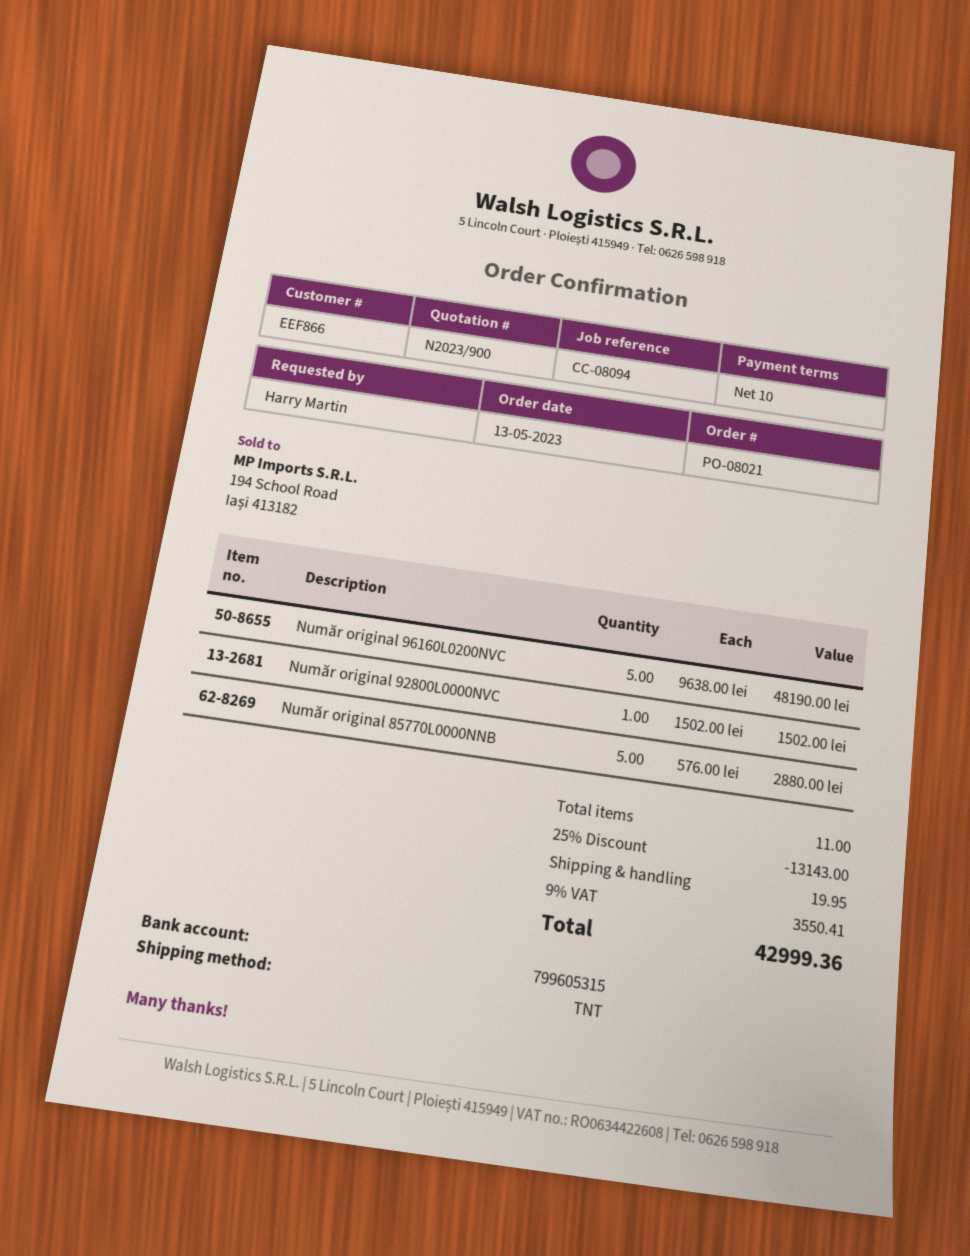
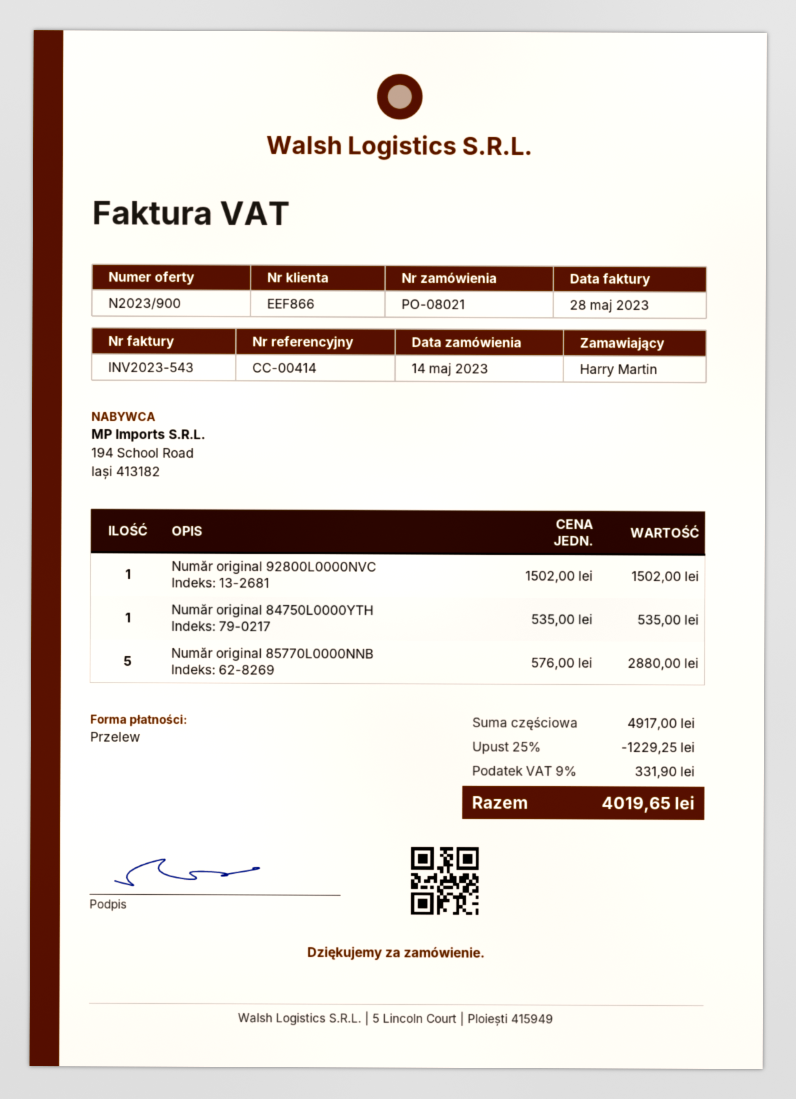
order date: 2023-05-13 -> 2023-05-14
reference: CC-08094 -> CC-00414
Număr original 96160L0200NVC: 5 x 9638.00 = 48190.00 -> none
Număr original 84750L0000YTH: none -> 1 x 535.00 = 535.00
discount: 25% = 13143.00 -> 25% = 1229.25
shipping: 19.95 -> none
tax: 9% = 3550.41 -> 9% = 331.90
total: 42999.36 -> 4019.65

